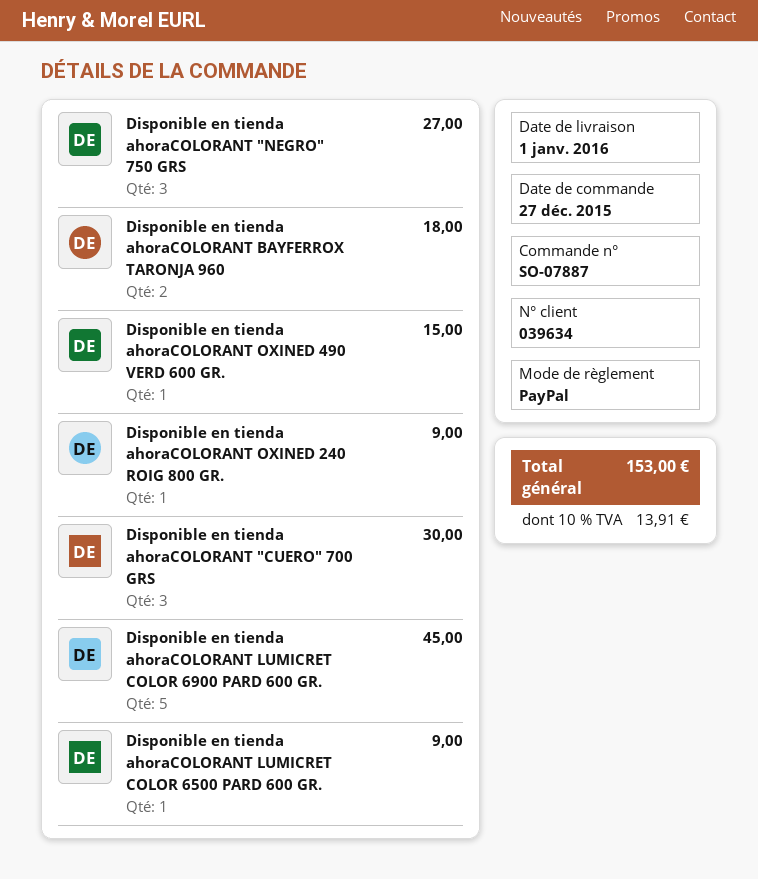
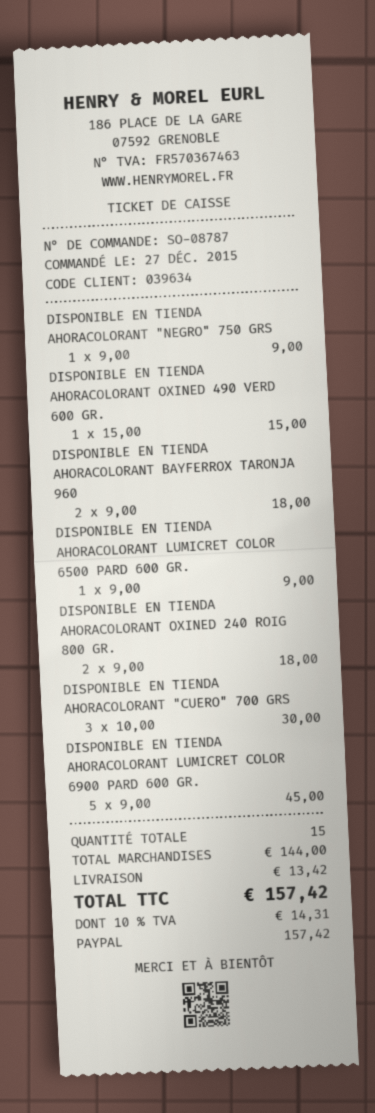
order number: SO-07887 -> SO-08787
Disponible en tienda ahoraCOLORANT "NEGRO" 750 GRS: 3 for 27.00 -> 1 for 9.00
Disponible en tienda ahoraCOLORANT OXINED 240 ROIG 800 GR.: 1 for 9.00 -> 2 for 18.00
shipping: none -> 13.42
tax: 10% = 13.91 -> 10% = 14.31
total: 153.00 -> 157.42

